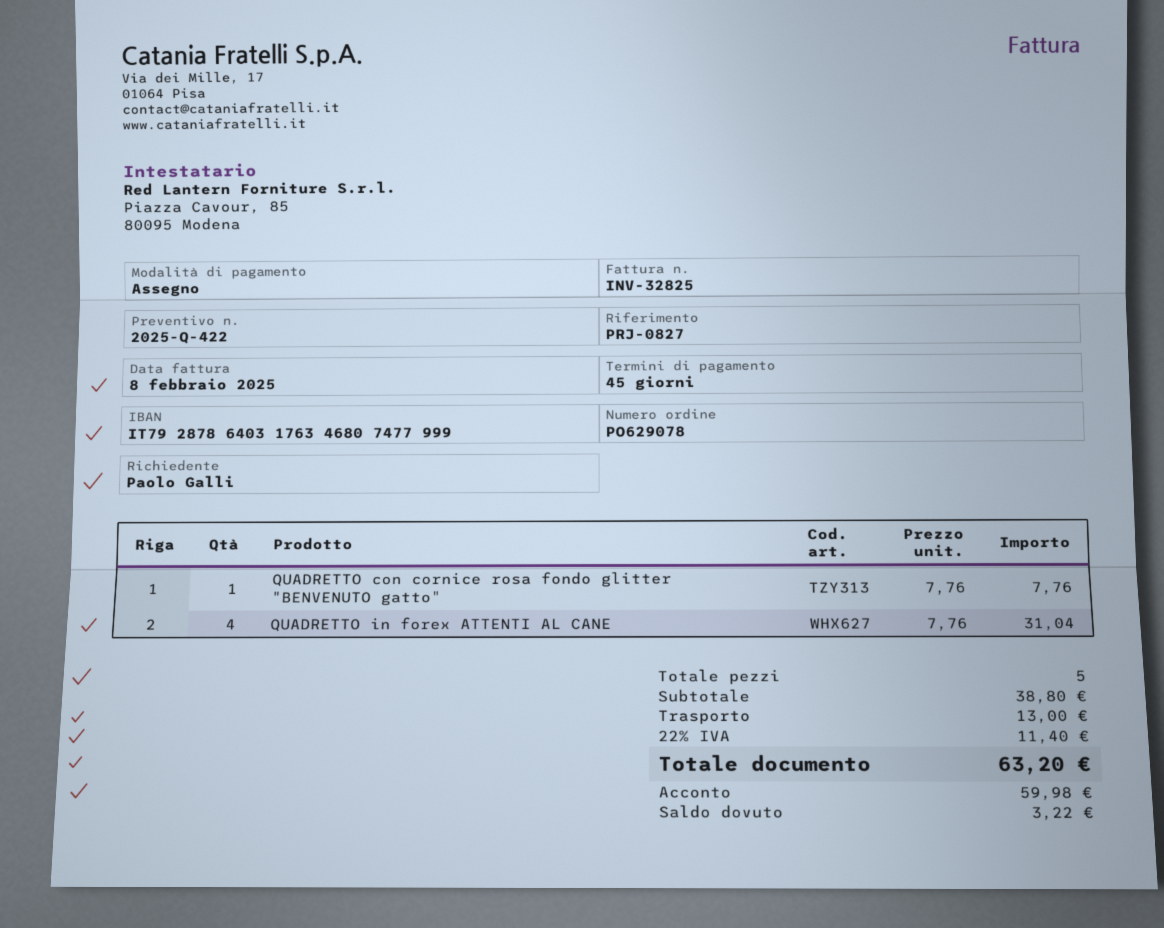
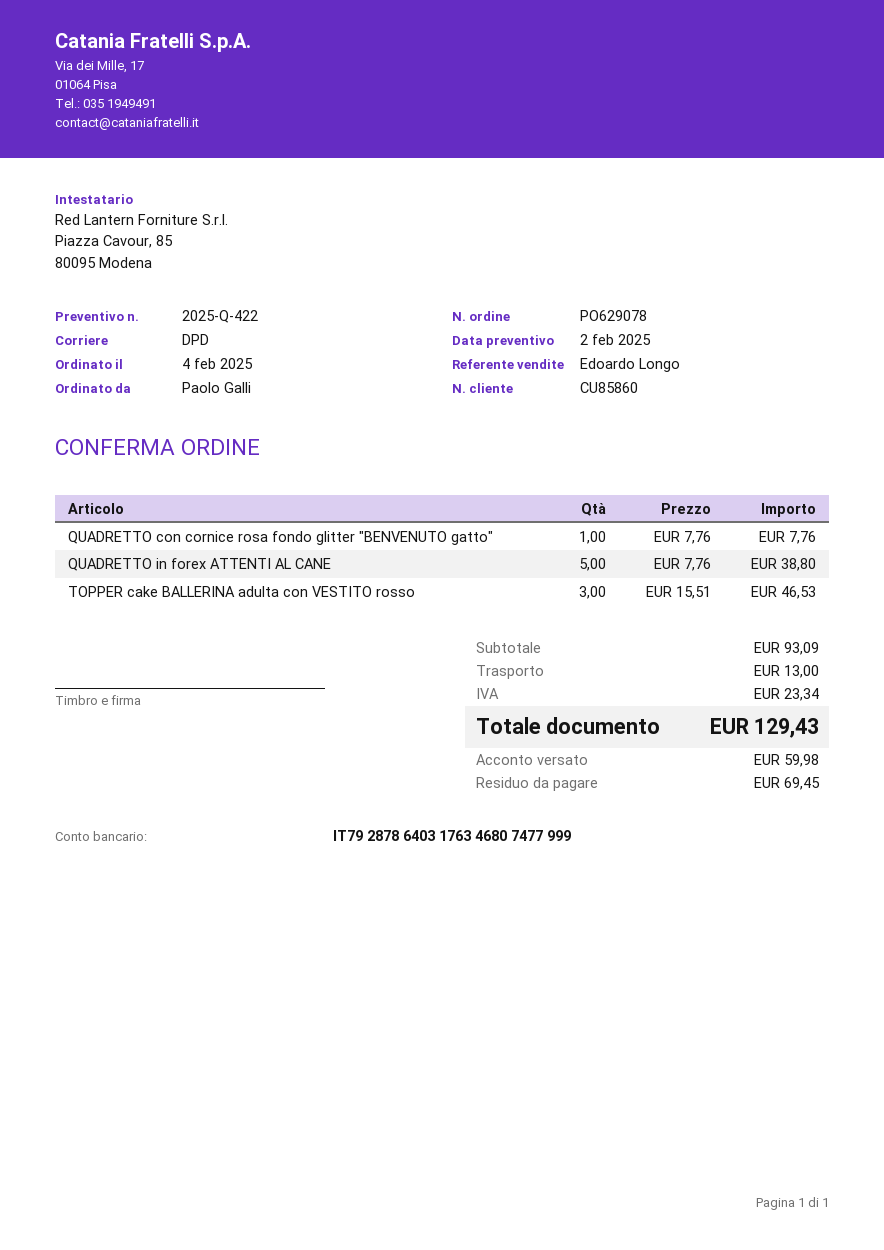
QUADRETTO in forex ATTENTI AL CANE: 4 x 7.76 = 31.04 -> 5 x 7.76 = 38.80
TOPPER cake BALLERINA adulta con VESTITO rosso: none -> 3 x 15.51 = 46.53
subtotal: 38.80 -> 93.09
tax: 11.40 -> 23.34
total: 63.20 -> 129.43
balance: 3.22 -> 69.45

